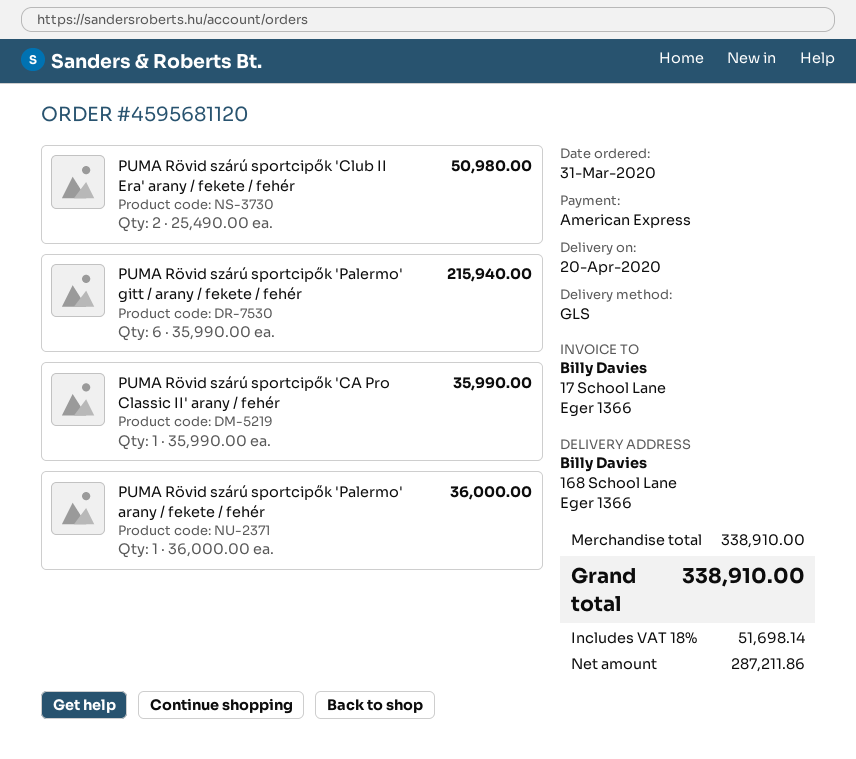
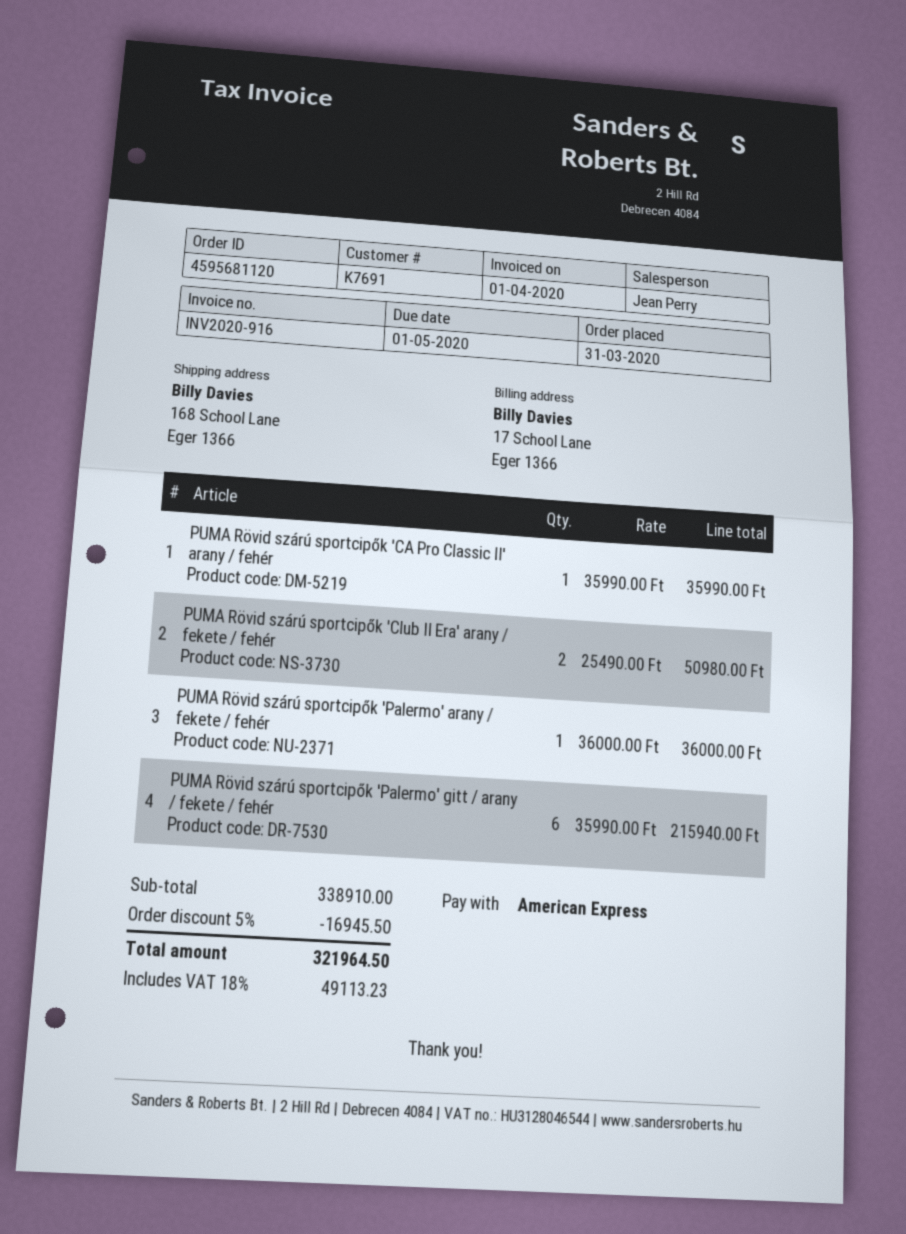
discount: none -> 5% = 16945.50
tax: 18% = 51698.14 -> 18% = 49113.23
total: 338910.00 -> 321964.50

